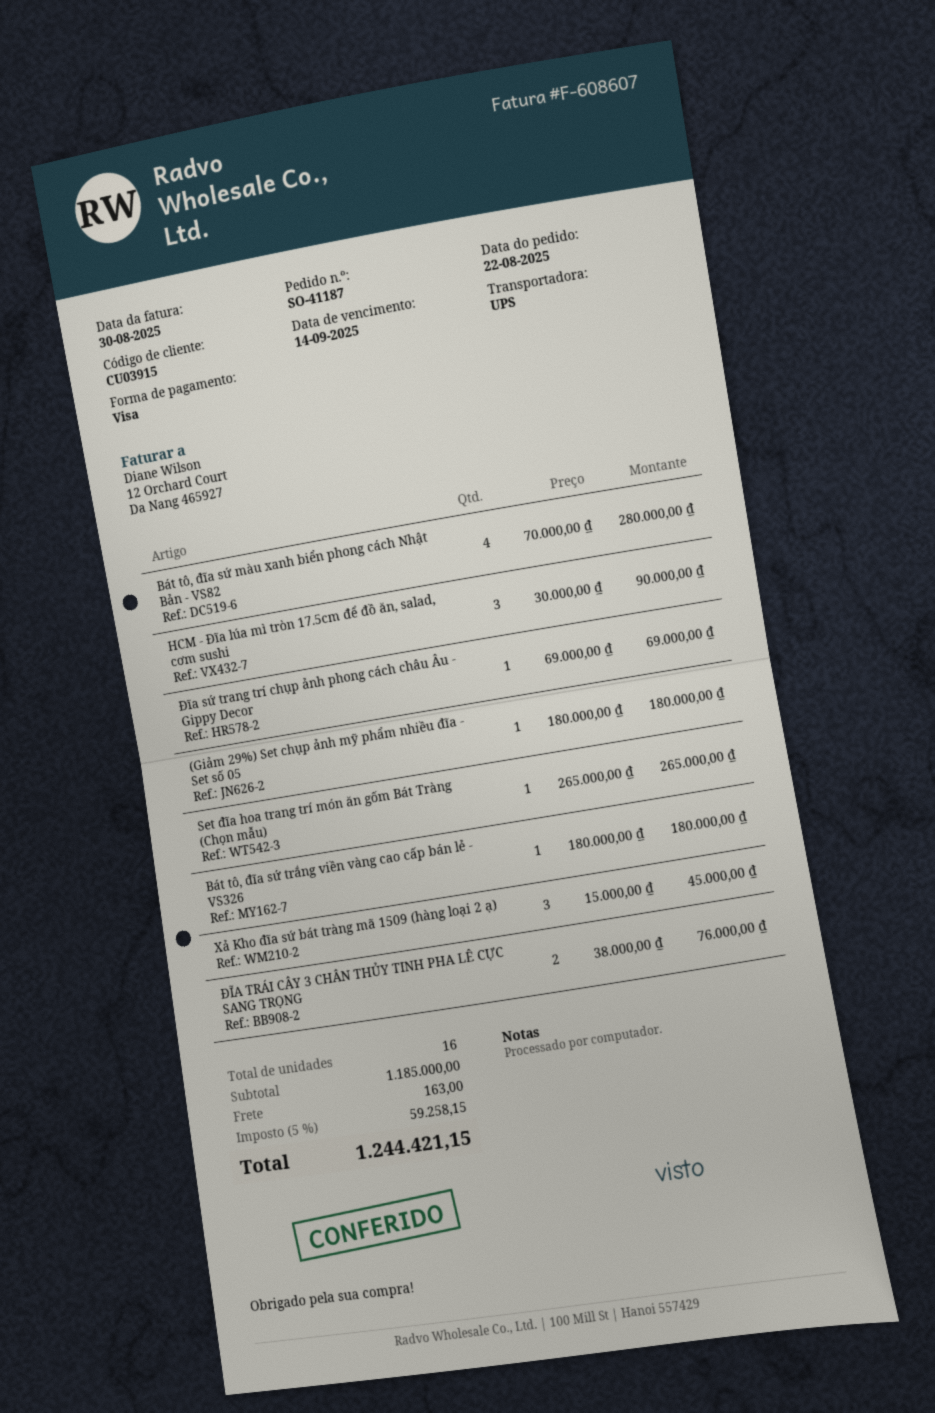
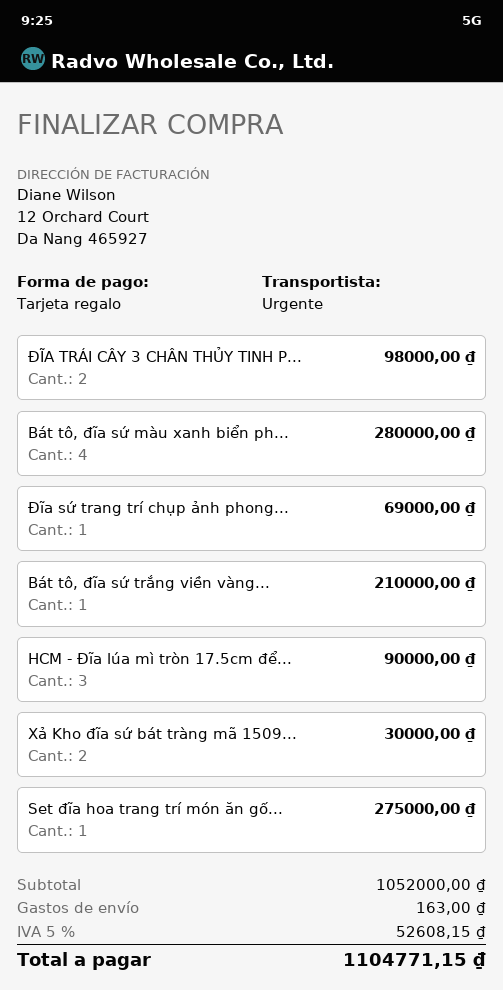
payment method: Visa -> gift card
shipping method: UPS -> express
(Giảm 29%) Set chụp ảnh mỹ phẩm nhiều đĩa - Set số 05: 1 for 180000.00 -> none
Set đĩa hoa trang trí món ăn gốm Bát Tràng (Chọn mẫu): 1 for 265000.00 -> 1 for 275000.00
Bát tô, đĩa sứ trắng viền vàng cao cấp bán lẻ - VS326: 1 for 180000.00 -> 1 for 210000.00
Xả Kho đĩa sứ bát tràng mã 1509 (hàng loại 2 ạ): 3 for 45000.00 -> 2 for 30000.00
ĐĨA TRÁI CÂY 3 CHÂN THỦY TINH PHA LÊ CỰC SANG TRỌNG: 2 for 76000.00 -> 2 for 98000.00
subtotal: 1185000.00 -> 1052000.00
tax: 5% = 59258.15 -> 5% = 52608.15
total: 1244421.15 -> 1104771.15

